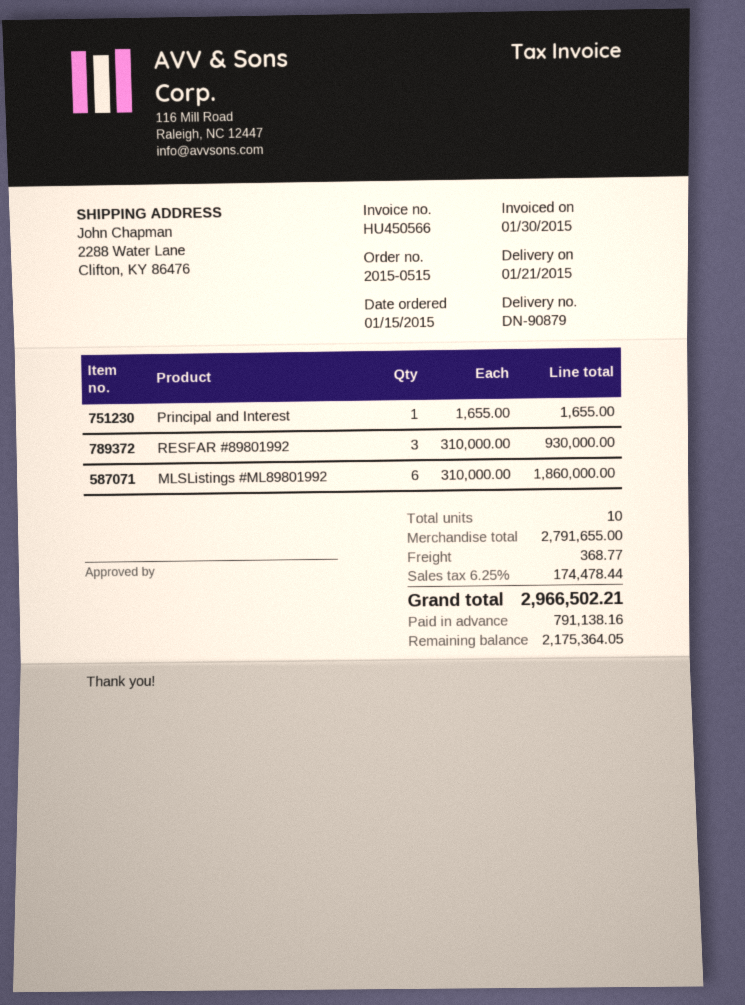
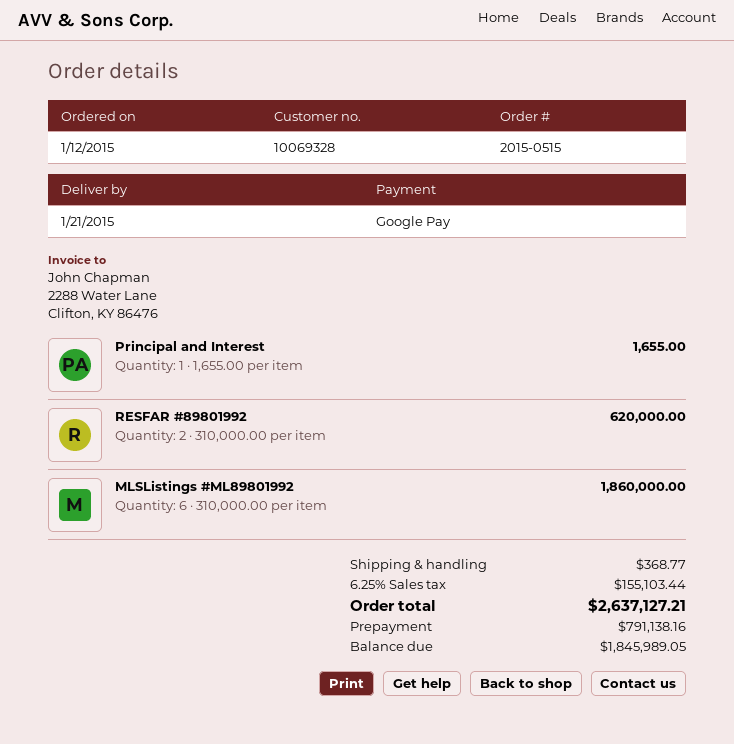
order date: 2015-01-15 -> 2015-01-12
RESFAR #89801992: 3 x 310000.00 = 930000.00 -> 2 x 310000.00 = 620000.00
tax: 6.25% = 174478.44 -> 6.25% = 155103.44
total: 2966502.21 -> 2637127.21
balance: 2175364.05 -> 1845989.05

